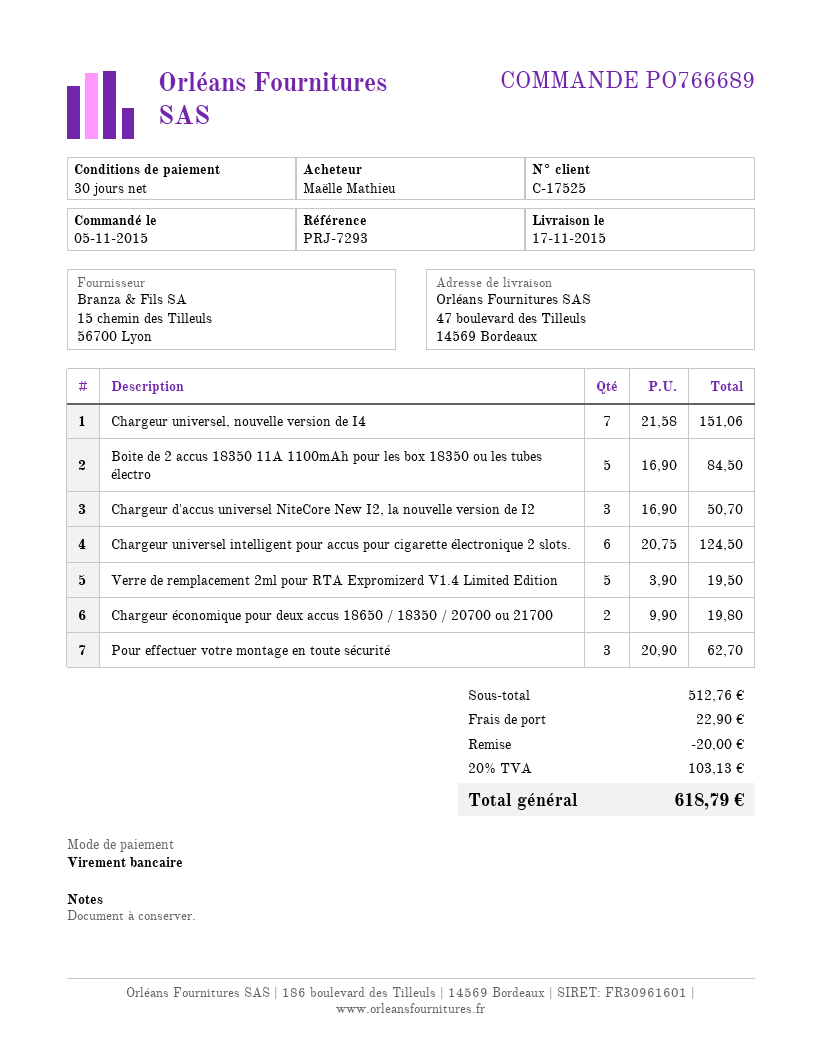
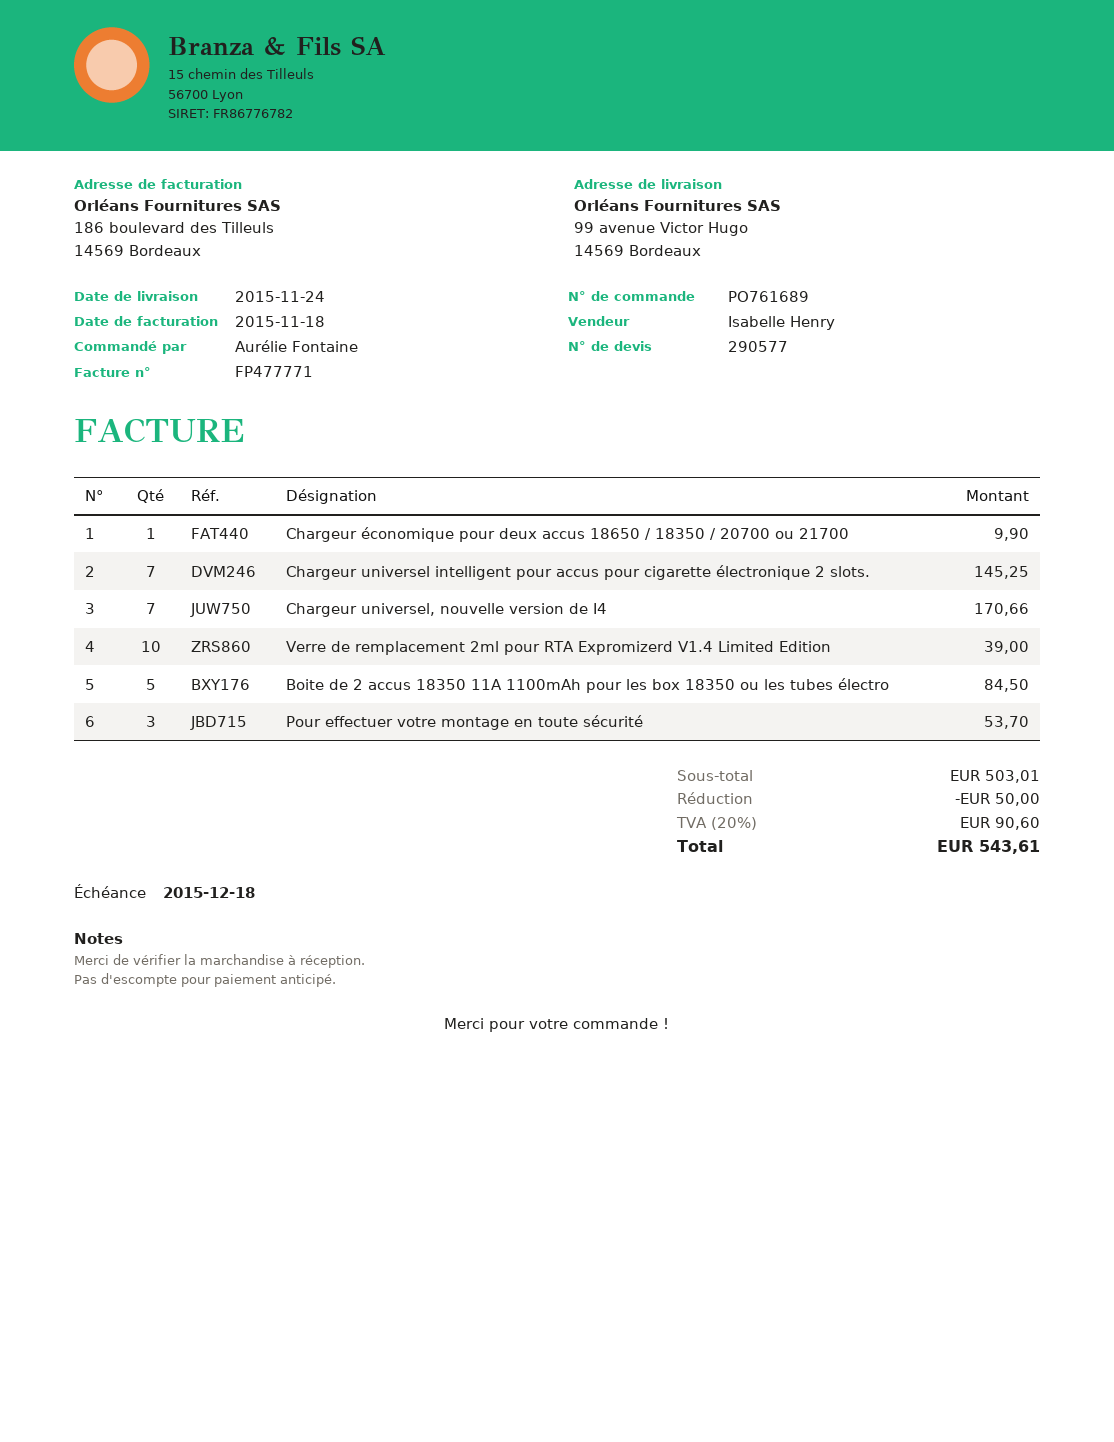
order number: PO766689 -> PO761689
delivery date: 2015-11-17 -> 2015-11-24
ordered by: Maëlle Mathieu -> Aurélie Fontaine
ship to: 47 boulevard des Tilleuls, 14569 Bordeaux -> 99 avenue Victor Hugo, 14569 Bordeaux
Chargeur universel, nouvelle version de I4: 7 for 151.06 -> 7 for 170.66
Chargeur d'accus universel NiteCore New I2, la nouvelle version de I2: 3 for 50.70 -> none
Chargeur universel intelligent pour accus pour cigarette électronique 2 slots.: 6 for 124.50 -> 7 for 145.25
Verre de remplacement 2ml pour RTA Expromizerd V1.4 Limited Edition: 5 for 19.50 -> 10 for 39.00
Chargeur économique pour deux accus 18650 / 18350 / 20700 ou 21700: 2 for 19.80 -> 1 for 9.90
Pour effectuer votre montage en toute sécurité: 3 for 62.70 -> 3 for 53.70
subtotal: 512.76 -> 503.01
discount: 20.00 -> 50.00
shipping: 22.90 -> none
tax: 20% = 103.13 -> 20% = 90.60
total: 618.79 -> 543.61

